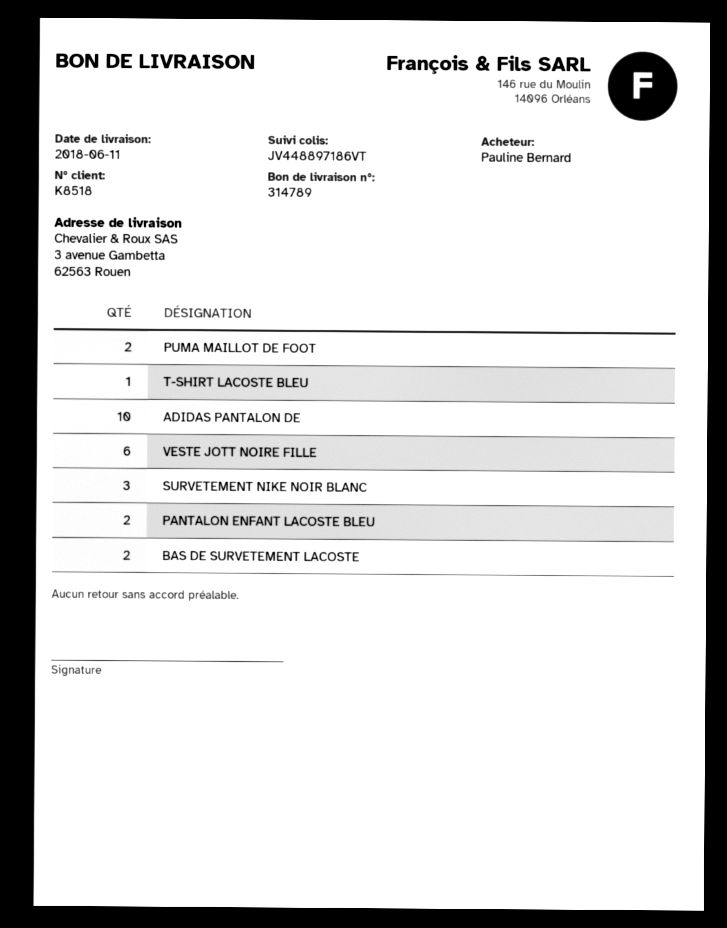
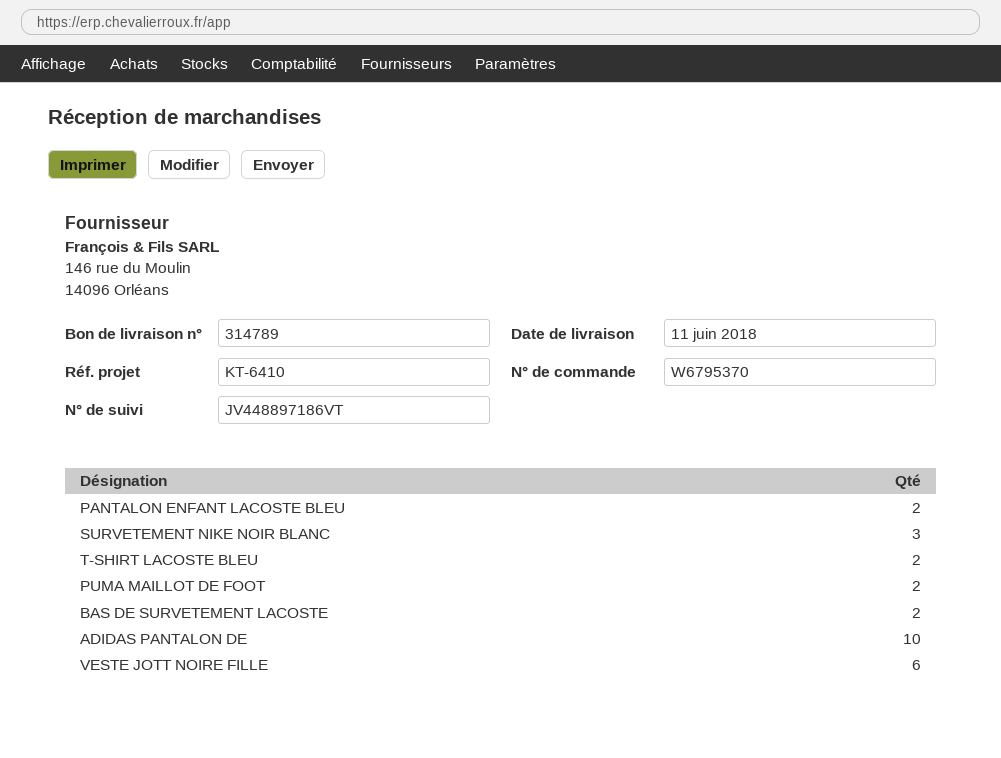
T-SHIRT LACOSTE BLEU: 1 -> 2

